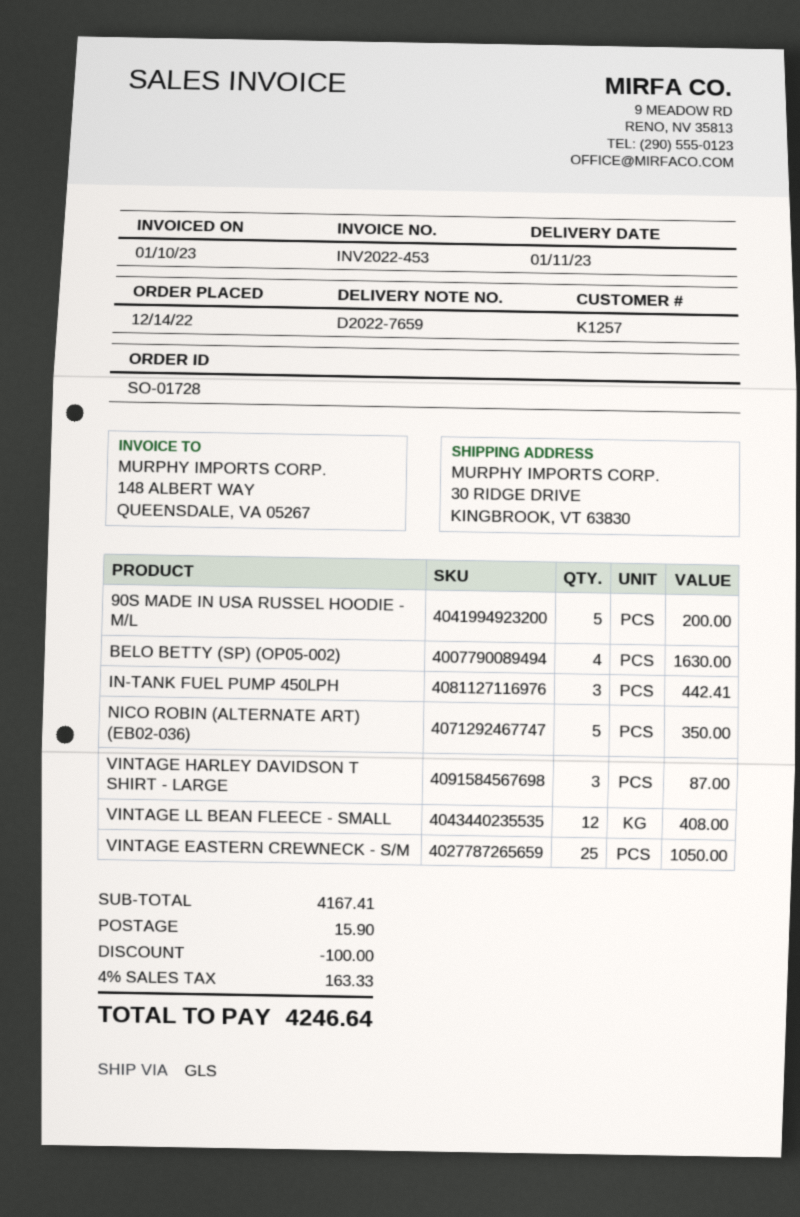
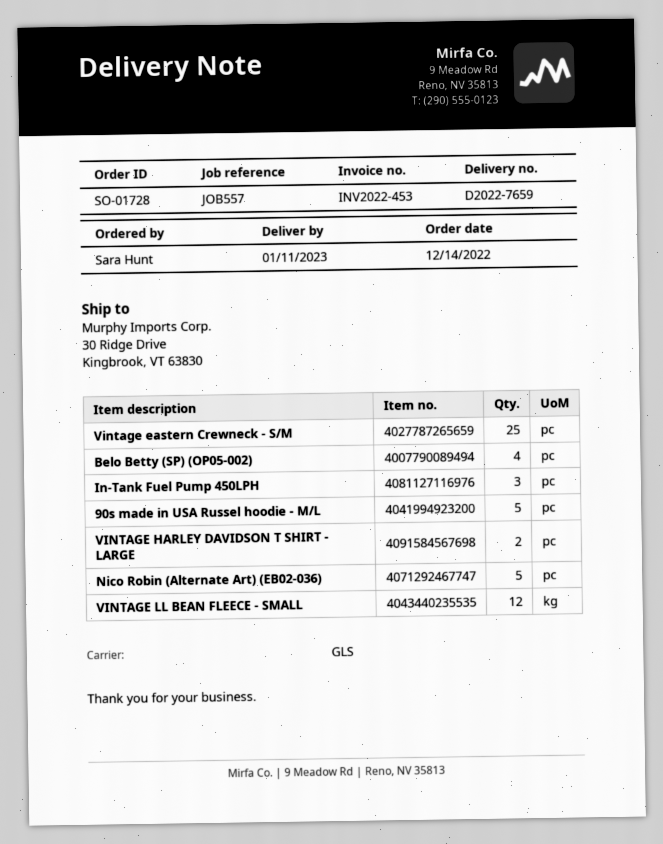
VINTAGE HARLEY DAVIDSON T SHIRT - LARGE: 3 -> 2

